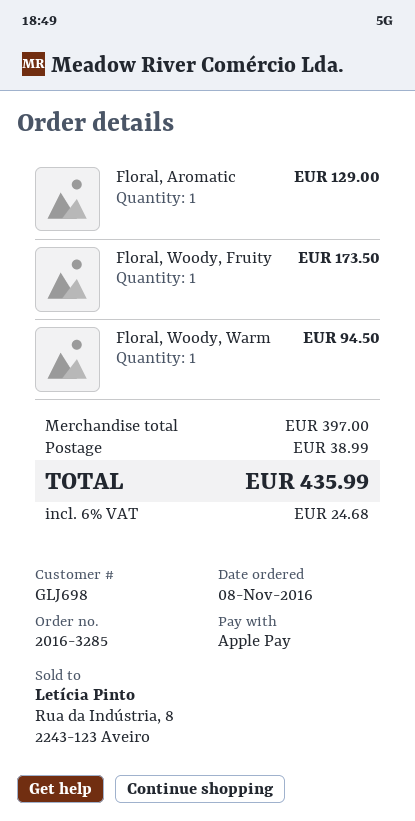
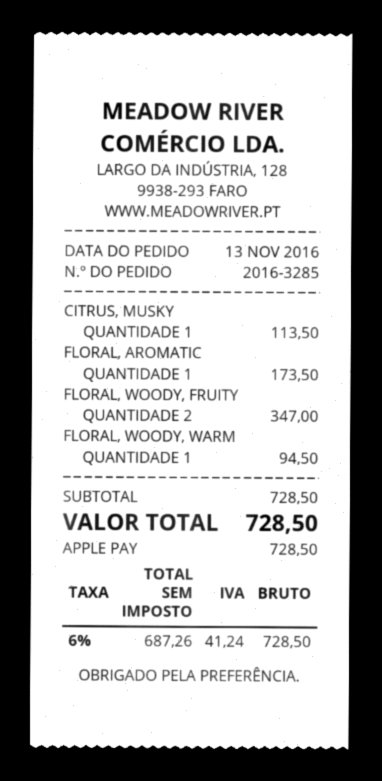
order date: 2016-11-08 -> 2016-11-13
Floral, Aromatic: 1 for 129.00 -> 1 for 173.50
Floral, Woody, Fruity: 1 for 173.50 -> 2 for 347.00
CITRUS, MUSKY: none -> 1 for 113.50
subtotal: 397.00 -> 728.50
shipping: 38.99 -> none
tax: 6% = 24.68 -> 6% = 41.24
total: 435.99 -> 728.50

